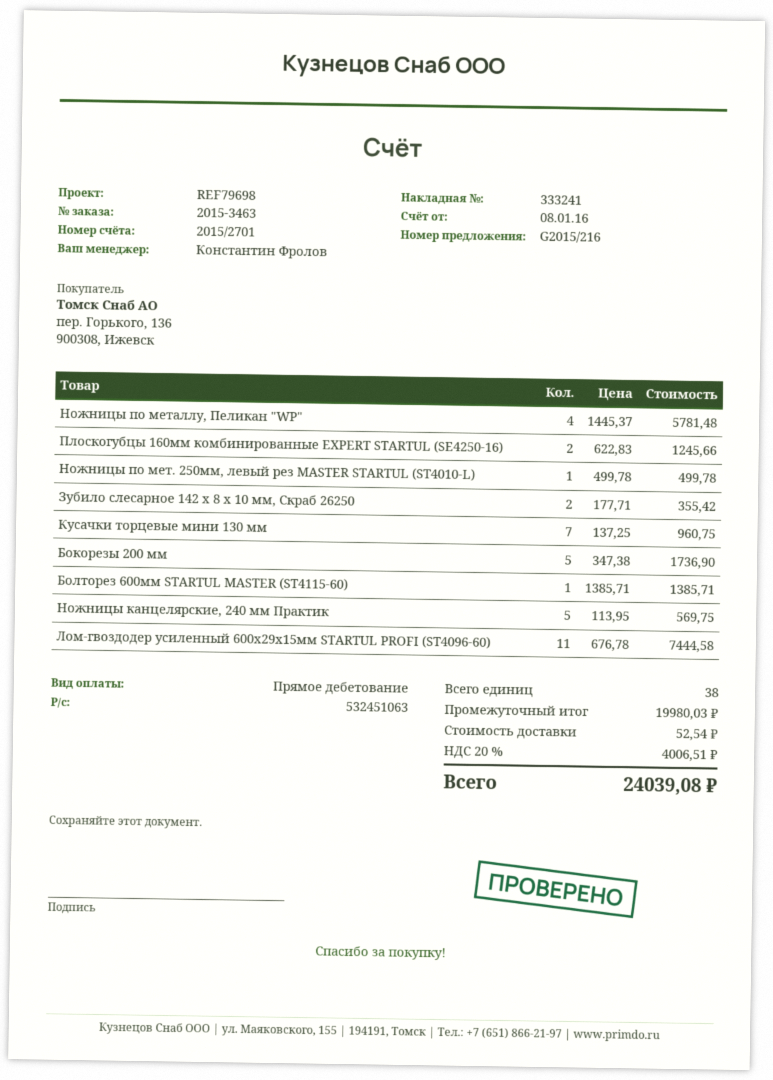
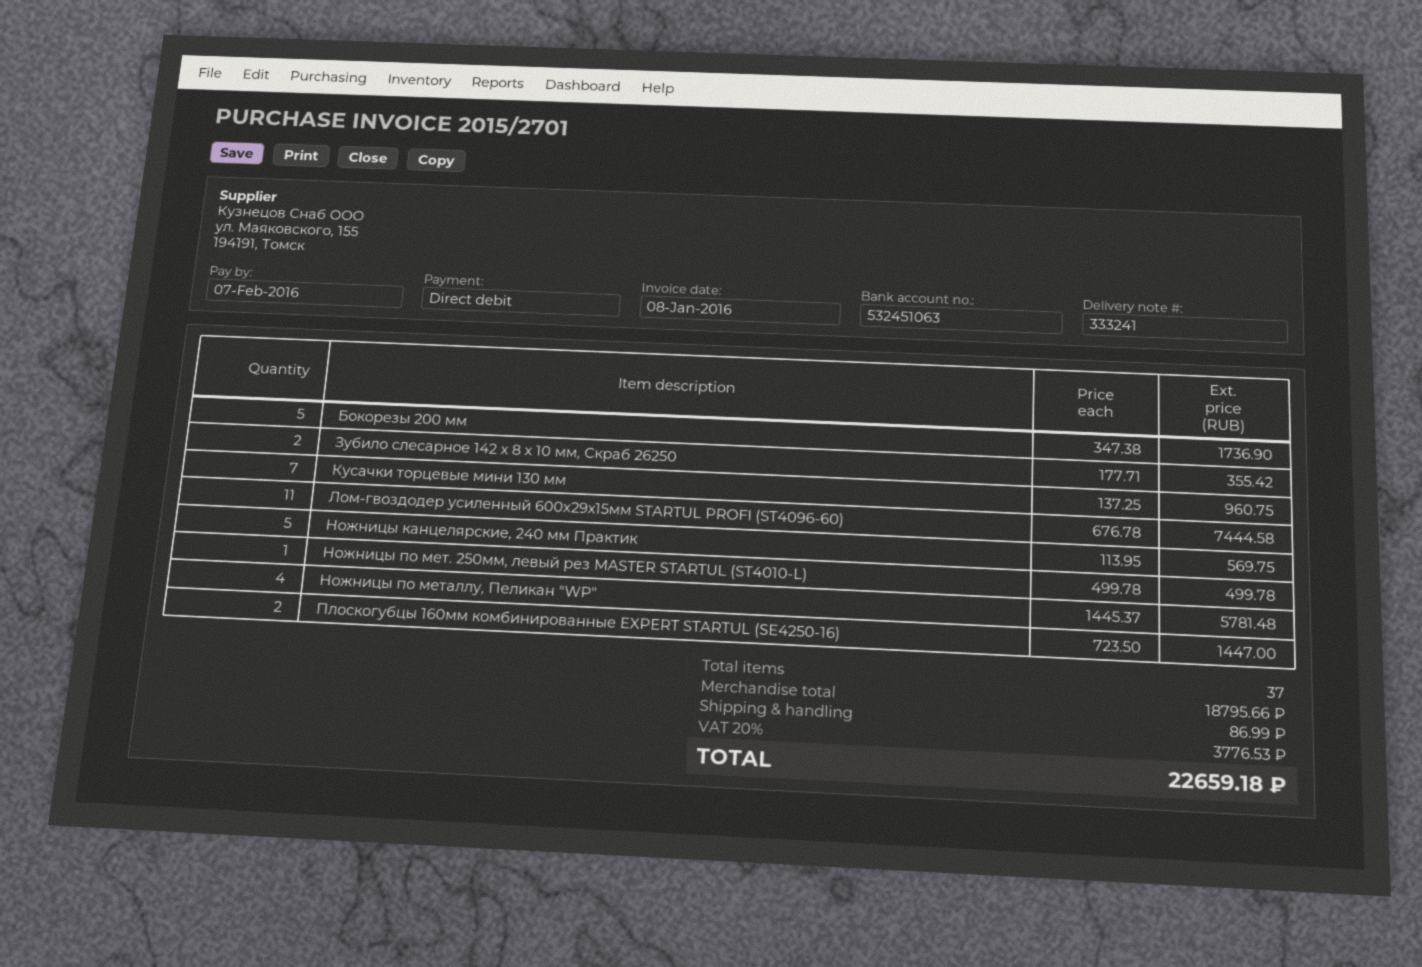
Плоскогубцы 160мм комбинированные EXPERT STARTUL (SE4250-16): 2 x 622.83 = 1245.66 -> 2 x 723.50 = 1447.00
Болторез 600мм STARTUL MASTER (ST4115-60): 1 x 1385.71 = 1385.71 -> none
total quantity: 38 -> 37
subtotal: 19980.03 -> 18795.66
shipping: 52.54 -> 86.99
tax: 20% = 4006.51 -> 20% = 3776.53
total: 24039.08 -> 22659.18

